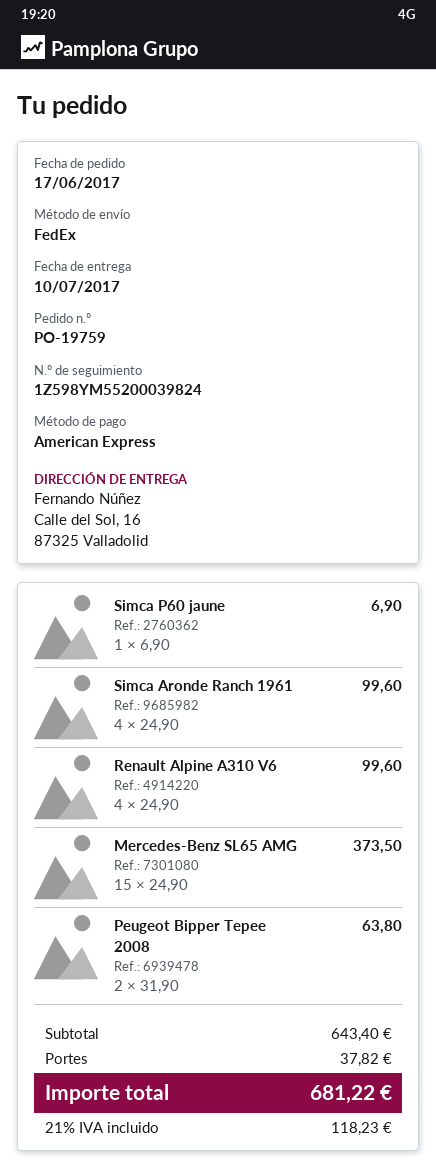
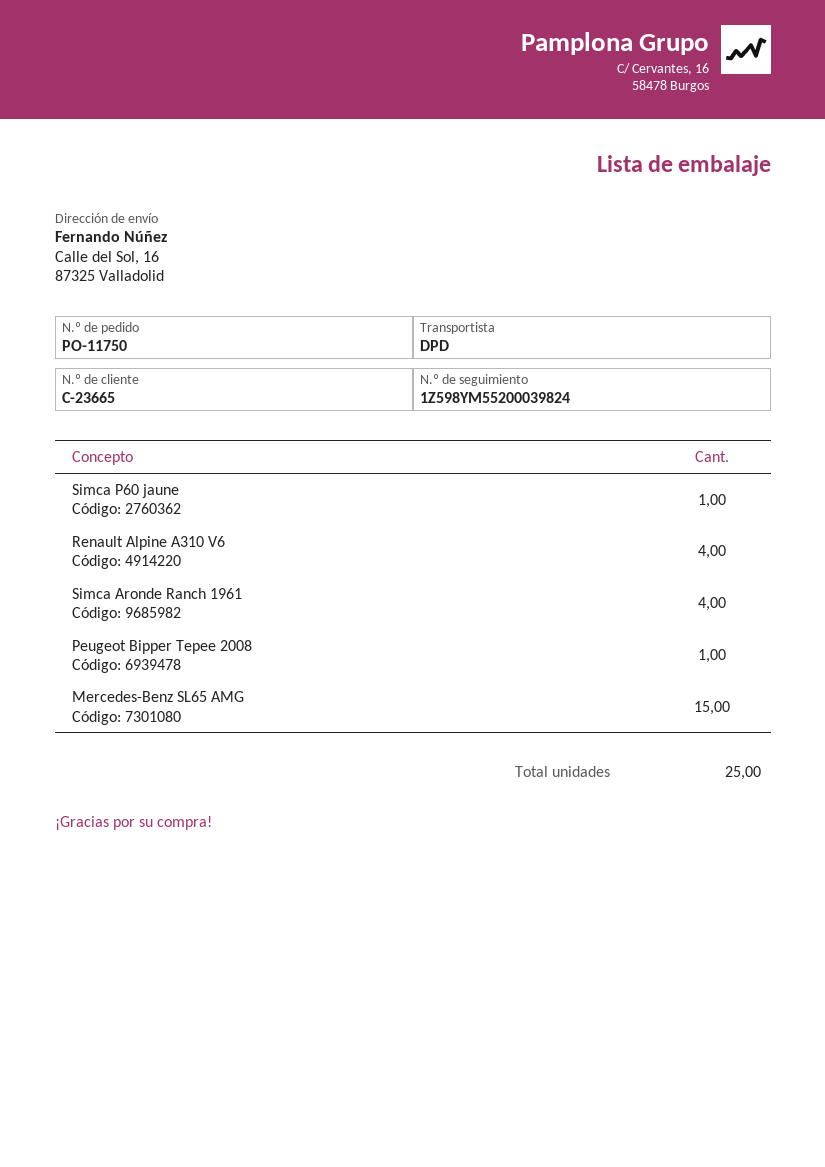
order number: PO-19759 -> PO-11750
shipping method: FedEx -> DPD
Peugeot Bipper Tepee 2008: 2 -> 1

